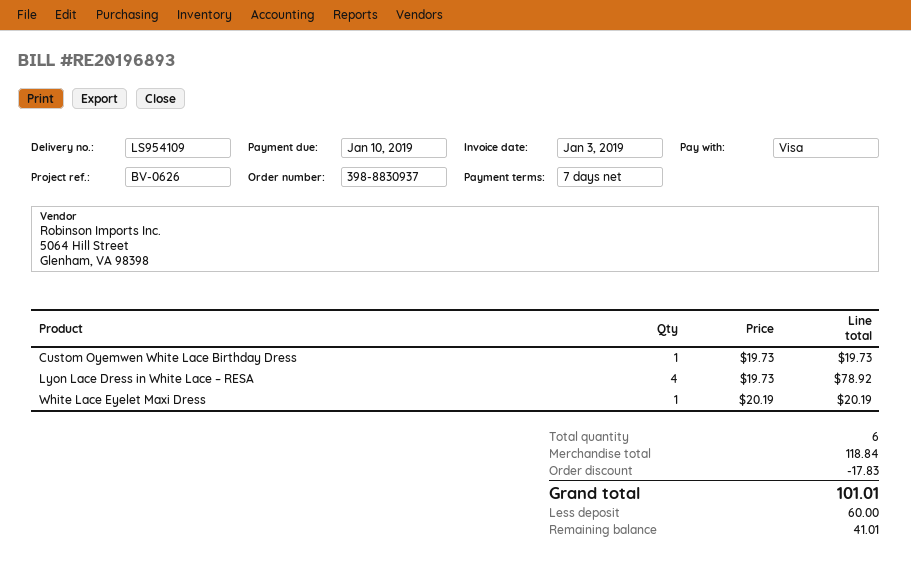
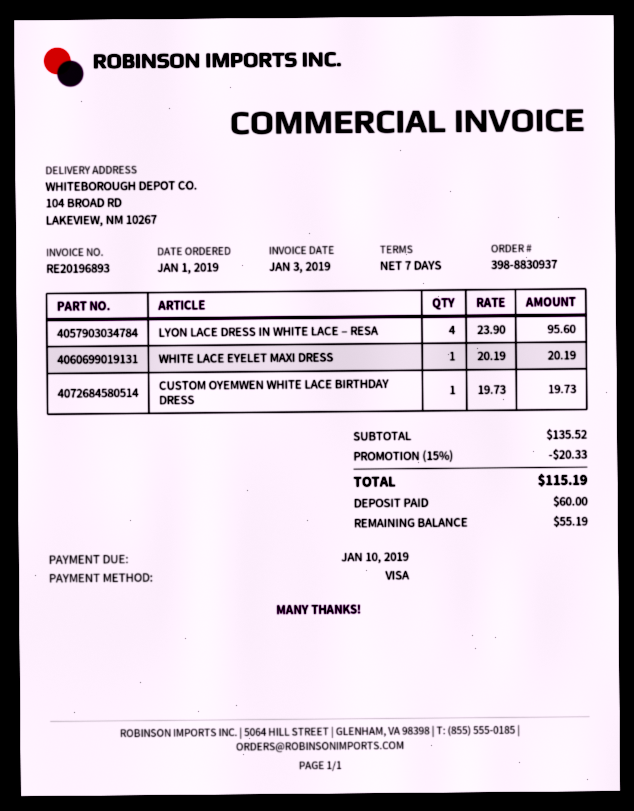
Lyon Lace Dress in White Lace – RESA: 4 x 19.73 = 78.92 -> 4 x 23.90 = 95.60
subtotal: 118.84 -> 135.52
discount: 17.83 -> 20.33
total: 101.01 -> 115.19
balance: 41.01 -> 55.19

